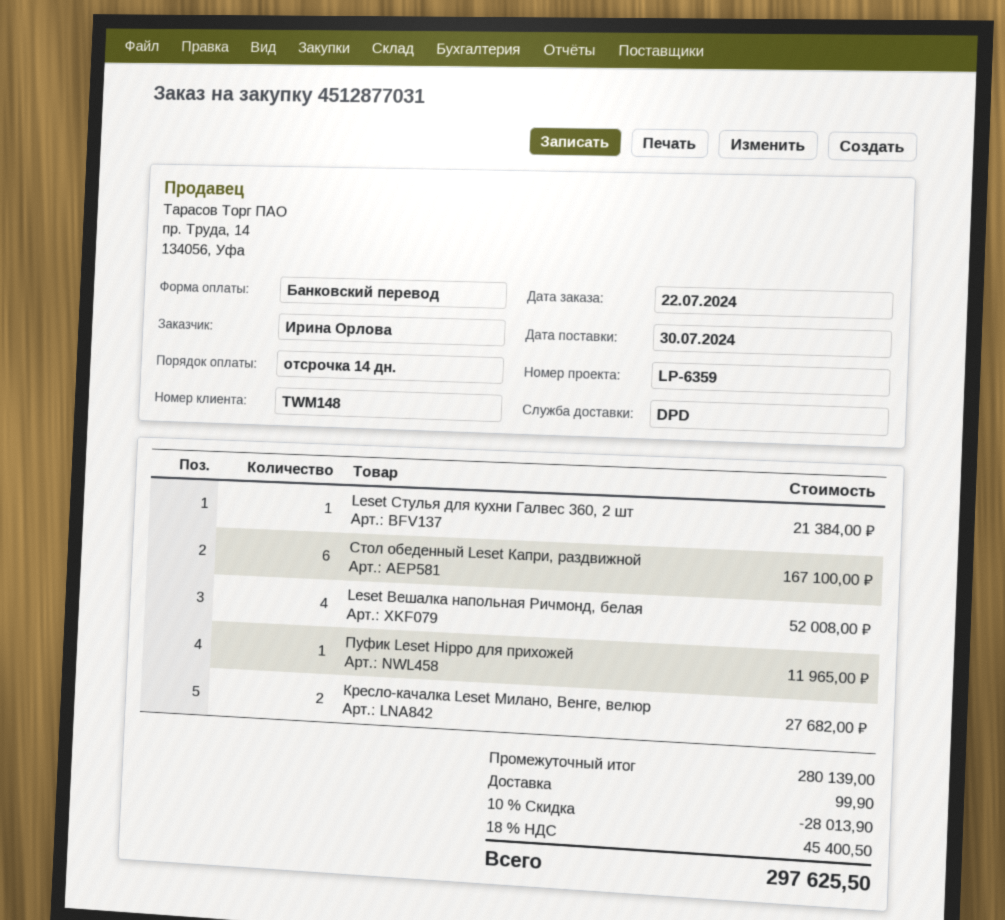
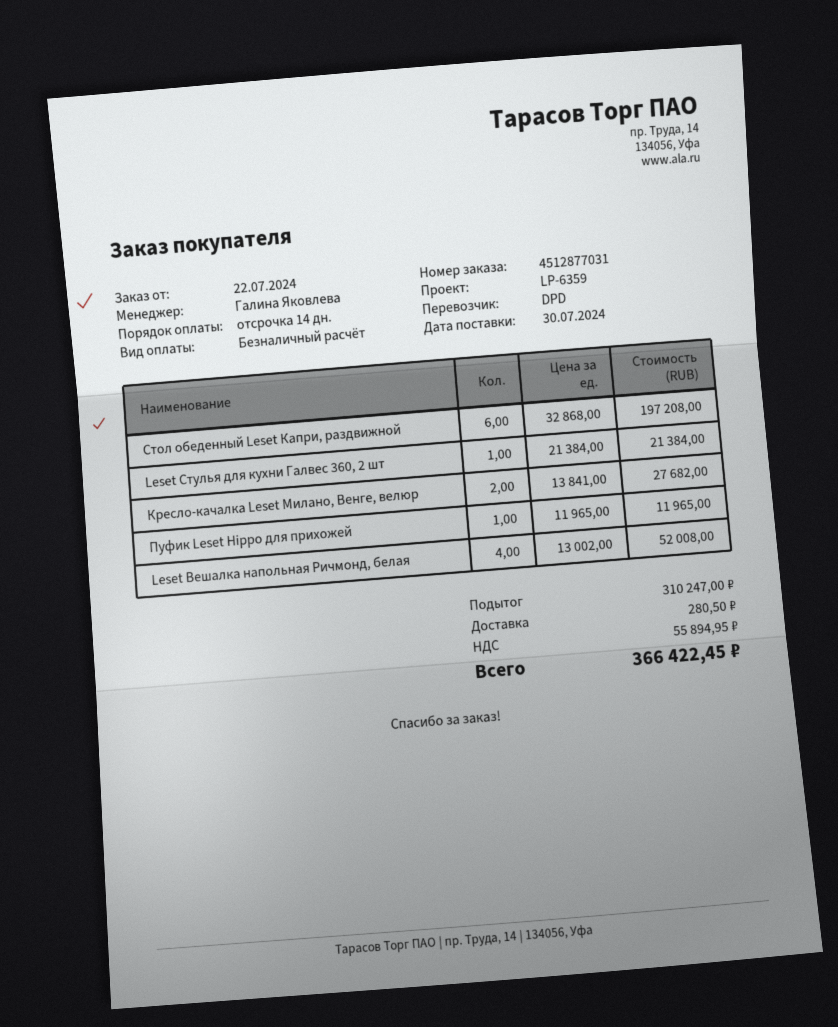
Стол обеденный Leset Капри, раздвижной: 6 for 167100.00 -> 6 for 197208.00
subtotal: 280139.00 -> 310247.00
discount: 10% = 28013.90 -> none
shipping: 99.90 -> 280.50
tax: 45400.50 -> 55894.95
total: 297625.50 -> 366422.45

